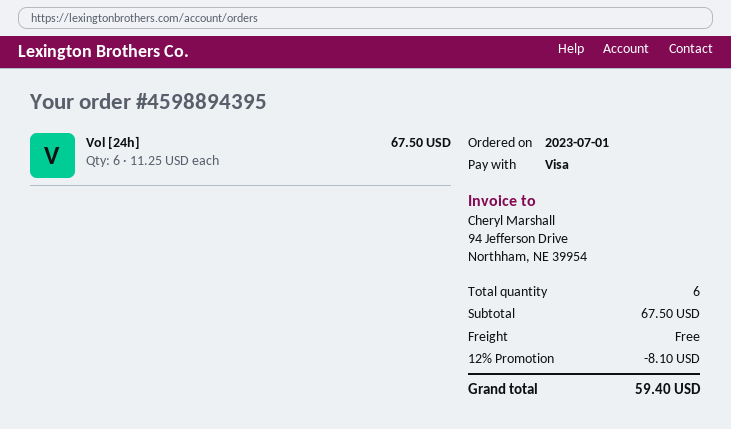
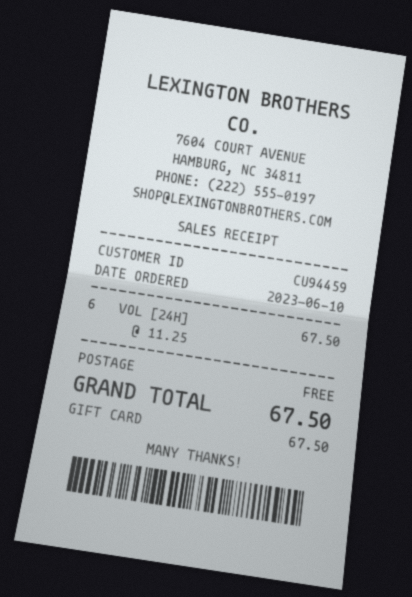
order date: 2023-07-01 -> 2023-06-10
payment method: Visa -> gift card
discount: 12% = 8.10 -> none
total: 59.40 -> 67.50

